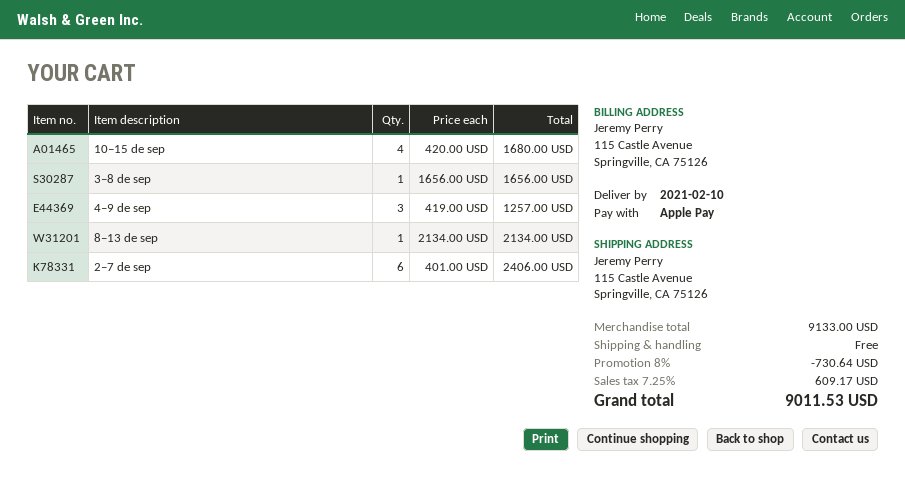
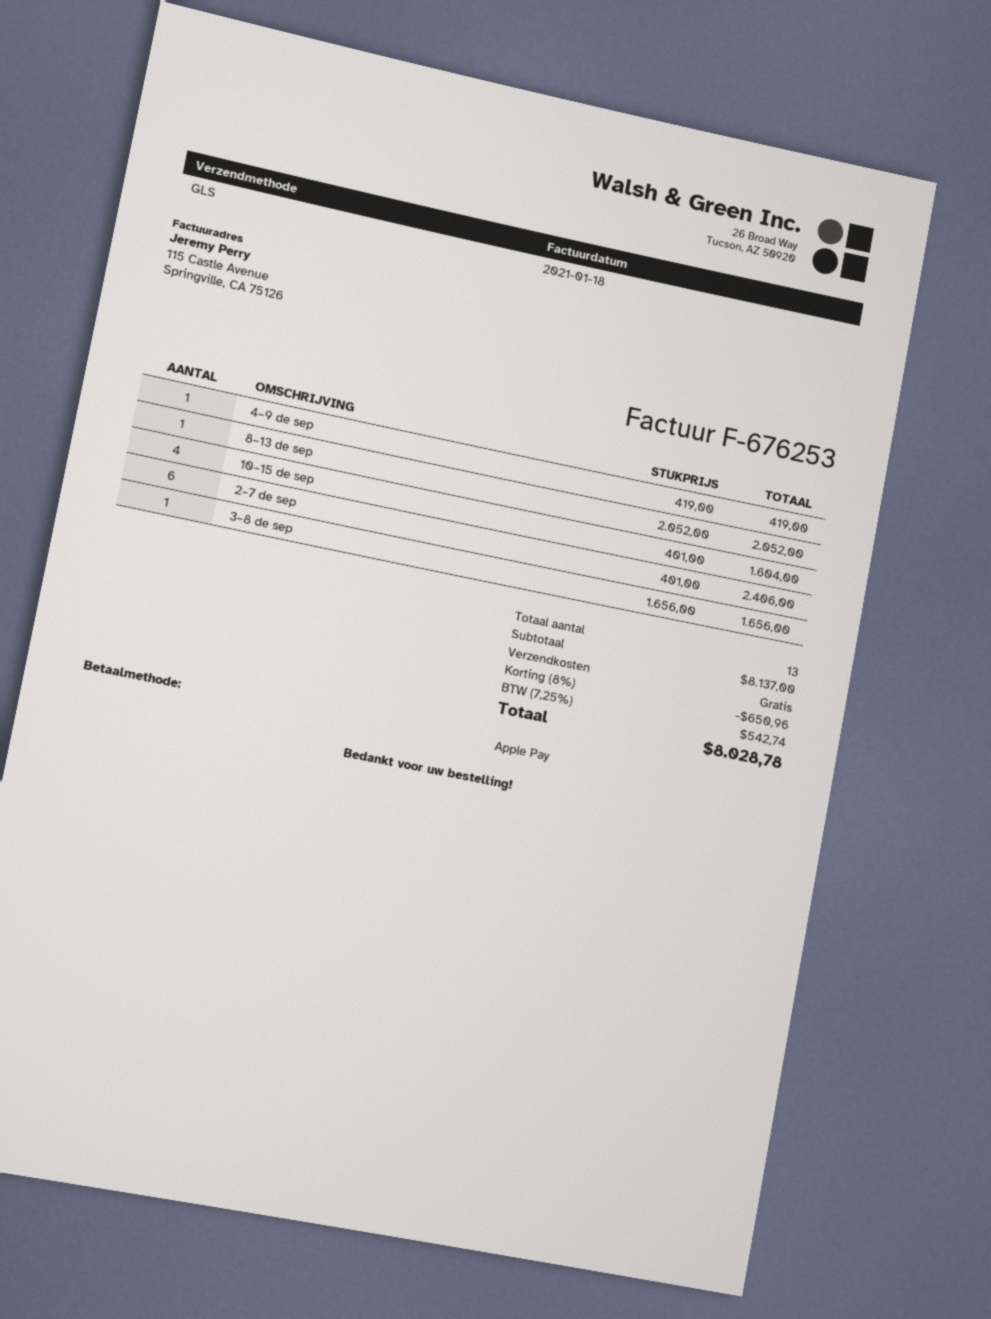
10–15 de sep: 4 x 420.00 = 1680.00 -> 4 x 401.00 = 1604.00
4–9 de sep: 3 x 419.00 = 1257.00 -> 1 x 419.00 = 419.00
8–13 de sep: 1 x 2134.00 = 2134.00 -> 1 x 2052.00 = 2052.00
subtotal: 9133.00 -> 8137.00
discount: 8% = 730.64 -> 8% = 650.96
tax: 7.25% = 609.17 -> 7.25% = 542.74
total: 9011.53 -> 8028.78

